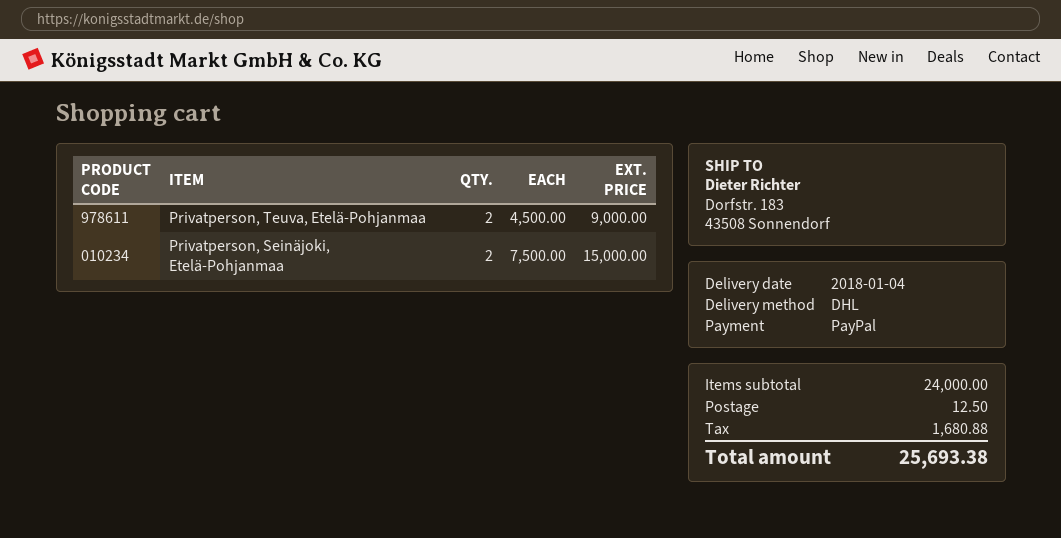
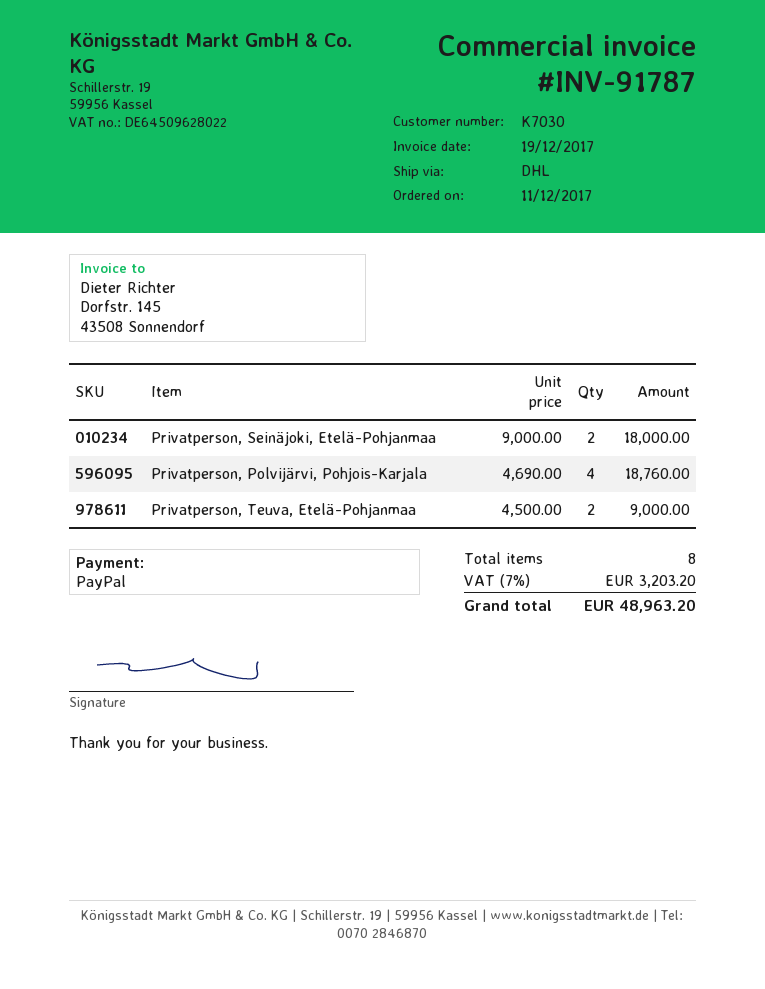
Privatperson, Seinäjoki, Etelä-Pohjanmaa: 2 x 7500.00 = 15000.00 -> 2 x 9000.00 = 18000.00
Privatperson, Polvijärvi, Pohjois-Karjala: none -> 4 x 4690.00 = 18760.00
shipping: 12.50 -> none
tax: 1680.88 -> 3203.20
total: 25693.38 -> 48963.20

